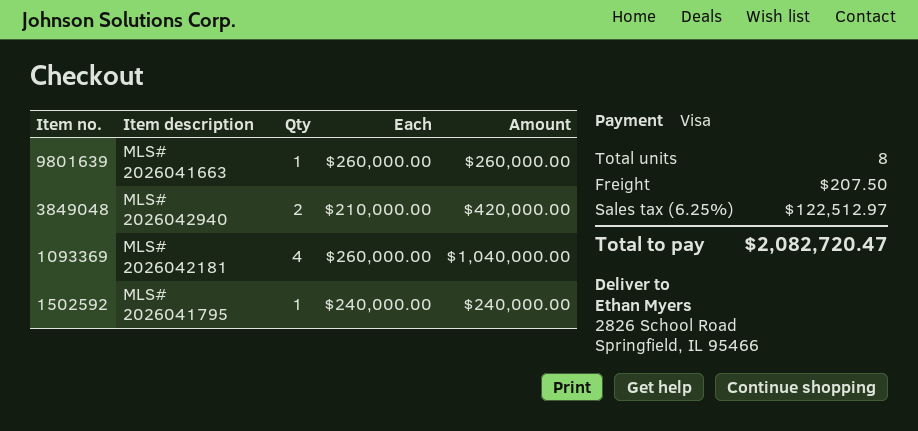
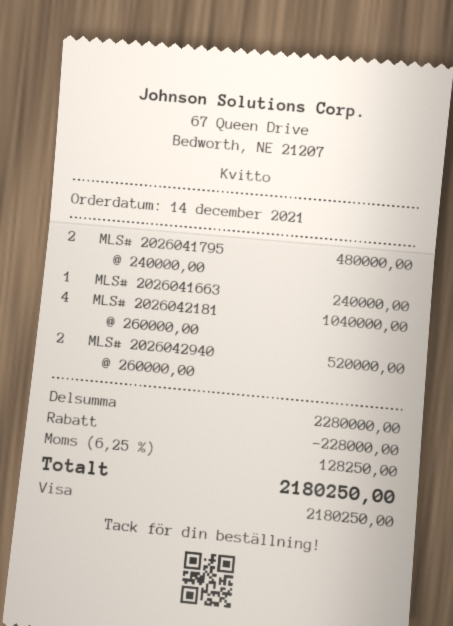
MLS# 2026041663: 1 x 260000.00 = 260000.00 -> 1 x 240000.00 = 240000.00
MLS# 2026042940: 2 x 210000.00 = 420000.00 -> 2 x 260000.00 = 520000.00
MLS# 2026041795: 1 x 240000.00 = 240000.00 -> 2 x 240000.00 = 480000.00
discount: none -> 228000.00
shipping: 207.50 -> none
tax: 6.25% = 122512.97 -> 6.25% = 128250.00
total: 2082720.47 -> 2180250.00

